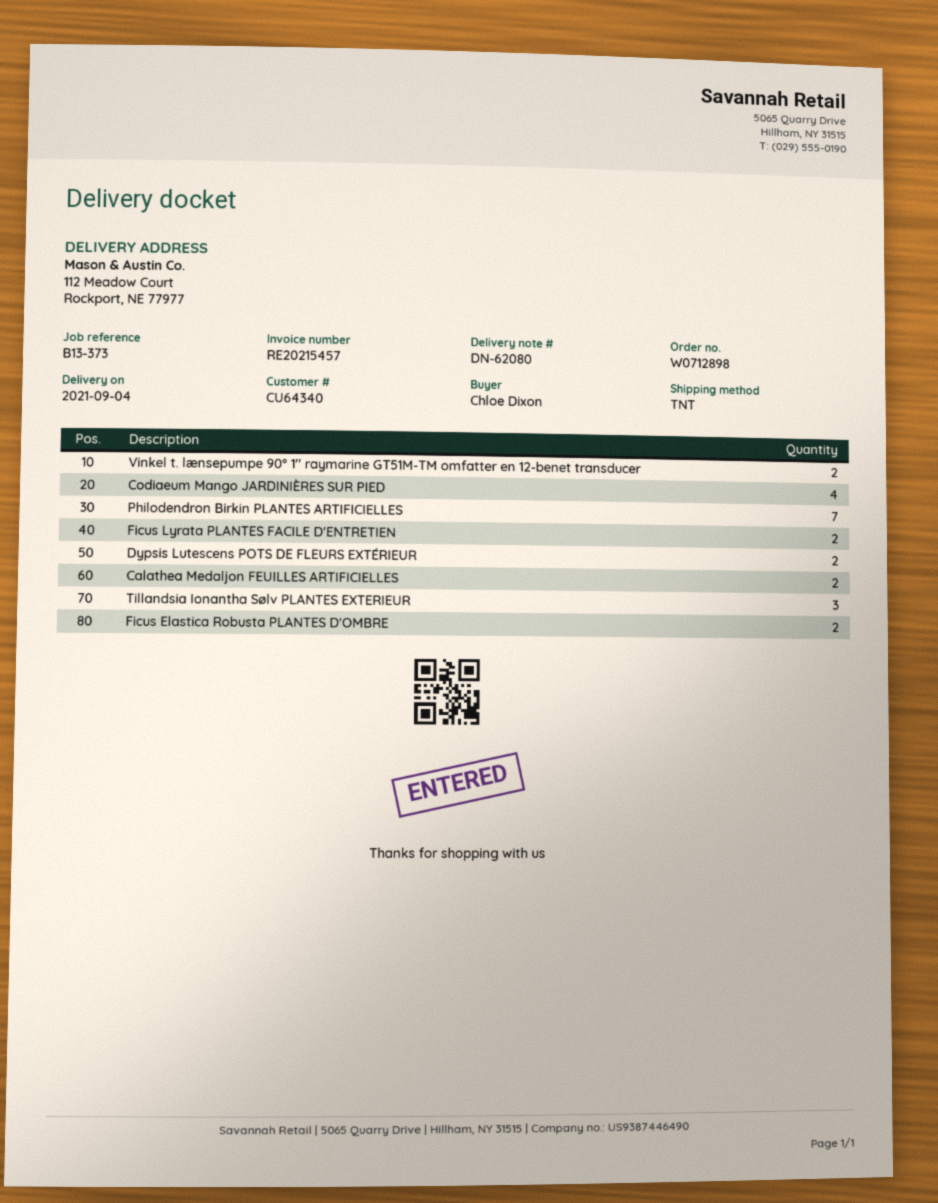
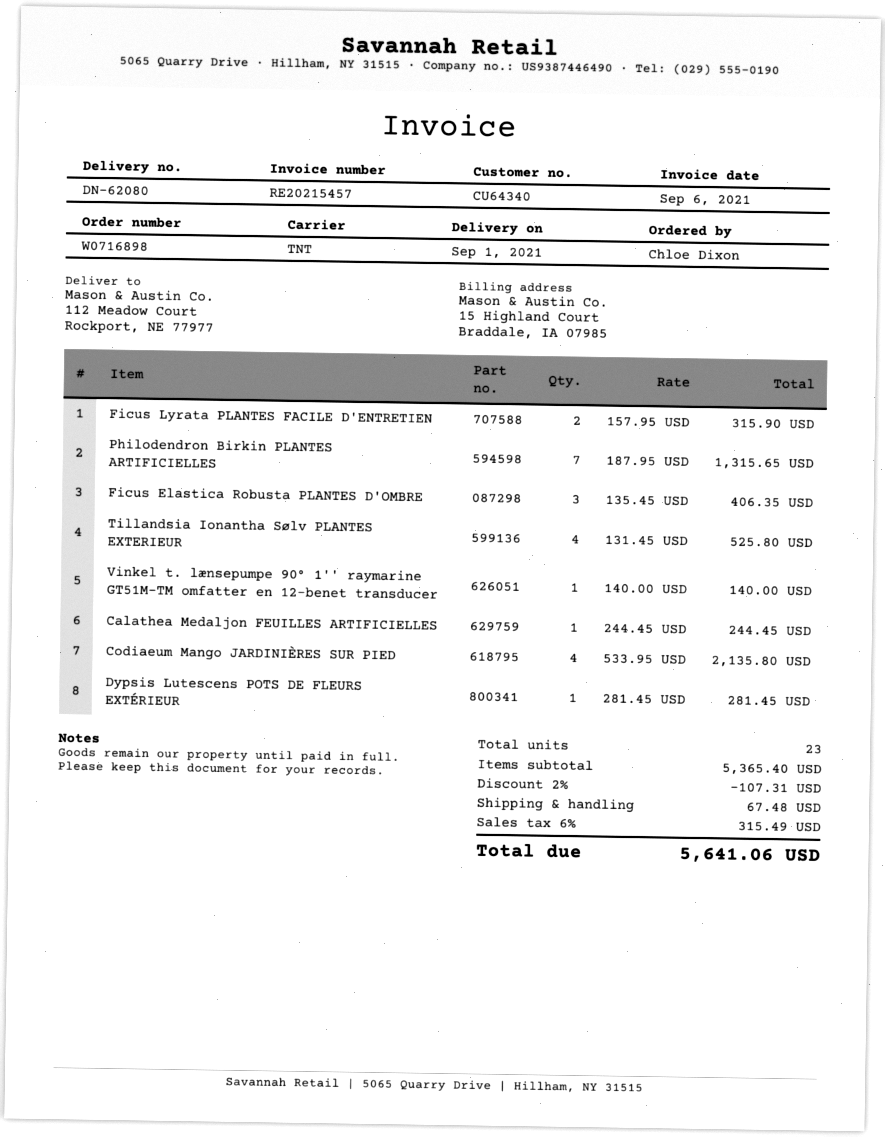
order number: W0712898 -> W0716898
delivery date: 2021-09-04 -> 2021-09-01
Vinkel t. lænsepumpe 90° 1'' raymarine GT51M-TM omfatter en 12-benet transducer: 2 -> 1
Dypsis Lutescens POTS DE FLEURS EXTÉRIEUR: 2 -> 1
Calathea Medaljon FEUILLES ARTIFICIELLES: 2 -> 1
Tillandsia Ionantha Sølv PLANTES EXTERIEUR: 3 -> 4
Ficus Elastica Robusta PLANTES D'OMBRE: 2 -> 3

